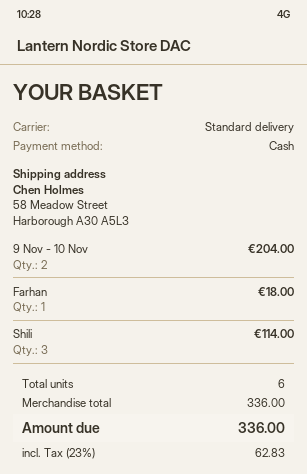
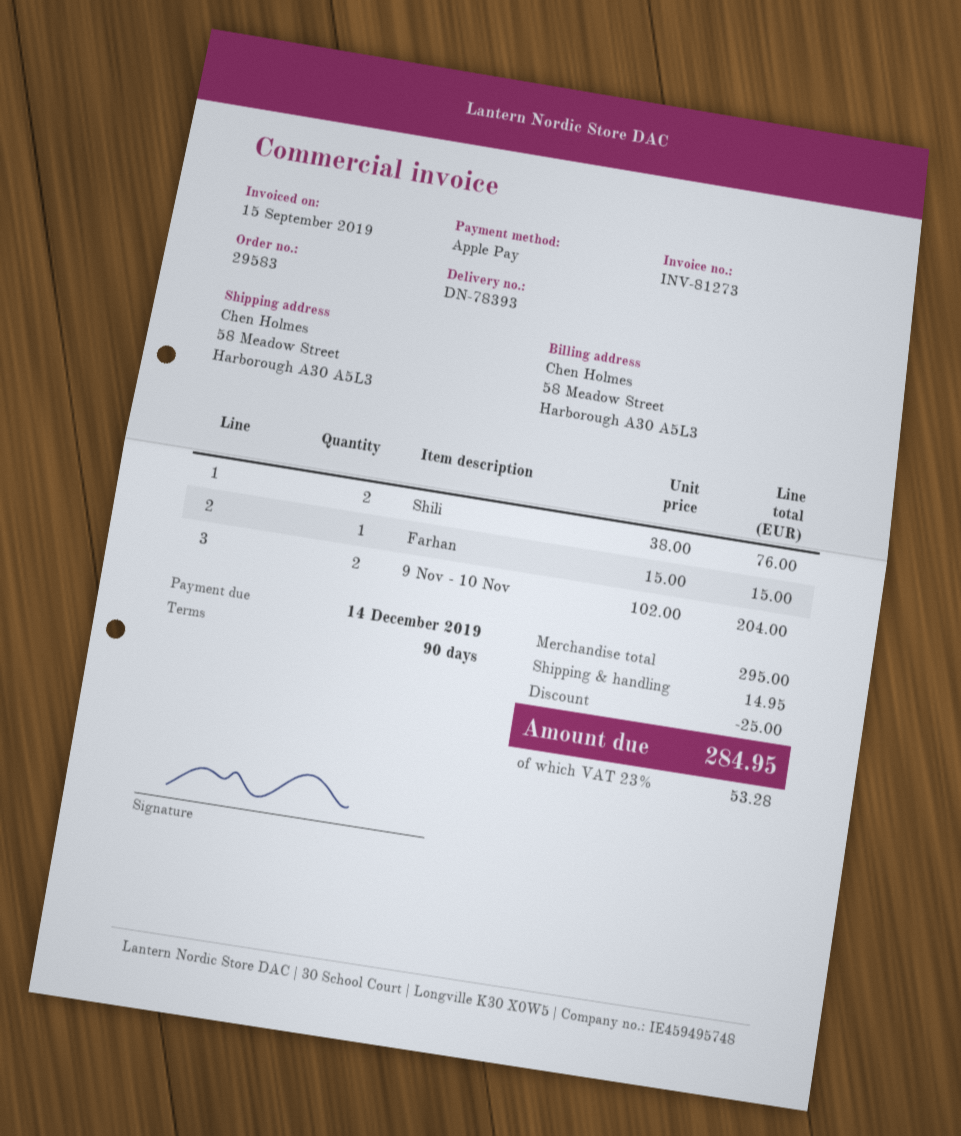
payment method: cash -> Apple Pay
Farhan: 1 for 18.00 -> 1 for 15.00
Shili: 3 for 114.00 -> 2 for 76.00
subtotal: 336.00 -> 295.00
discount: none -> 25.00
shipping: none -> 14.95
tax: 23% = 62.83 -> 23% = 53.28
total: 336.00 -> 284.95

